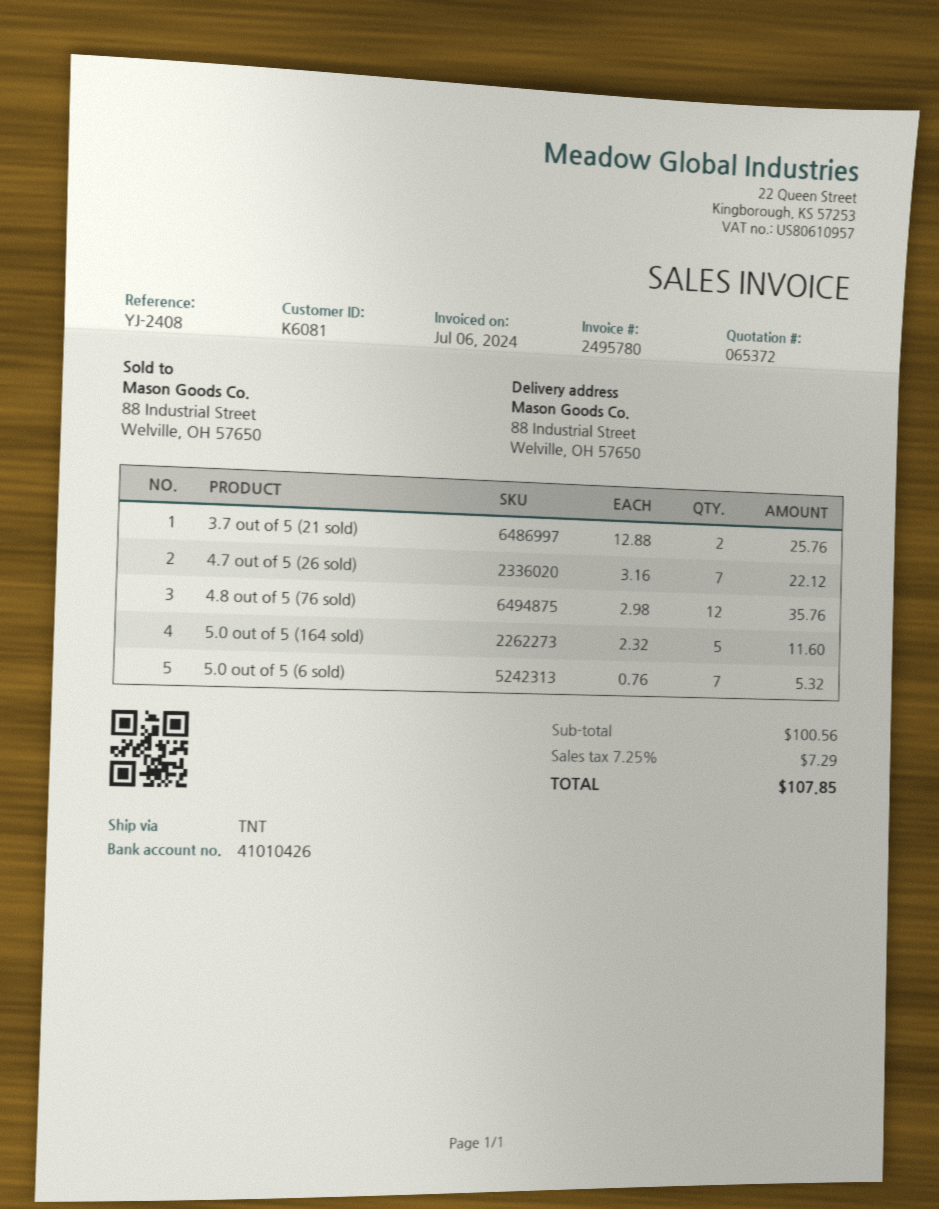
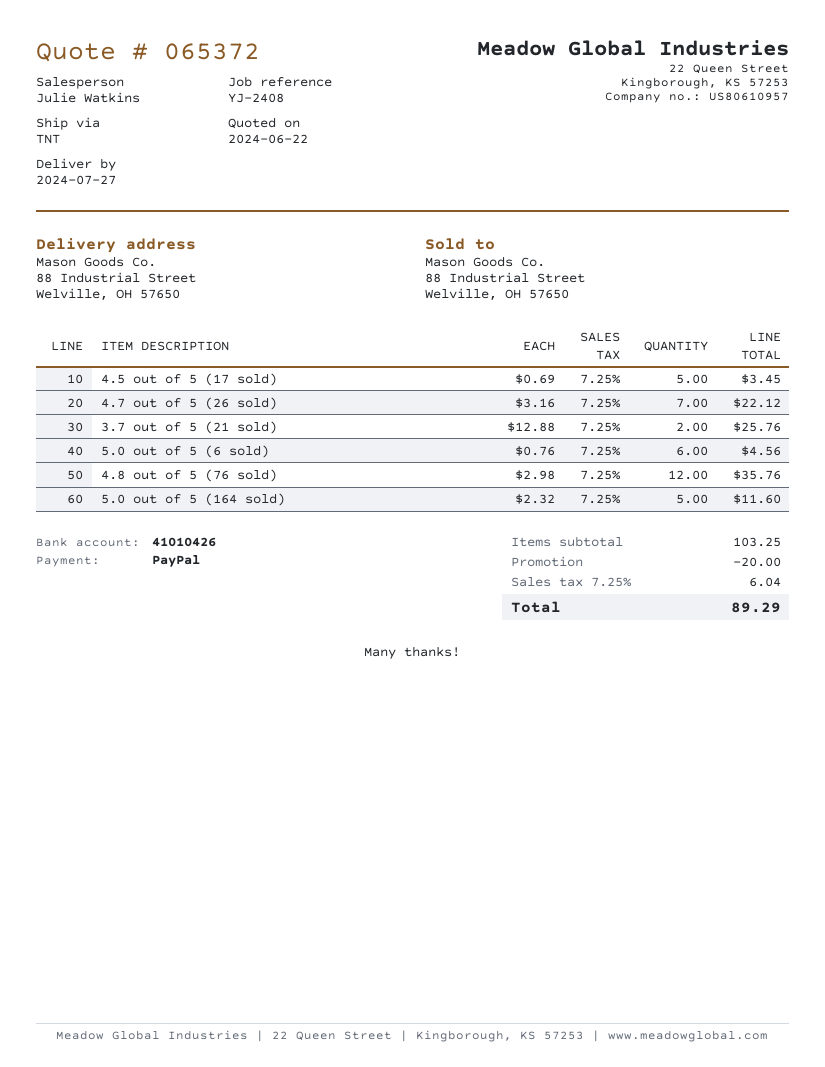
5.0 out of 5 (6 sold): 7 x 0.76 = 5.32 -> 6 x 0.76 = 4.56
4.5 out of 5 (17 sold): none -> 5 x 0.69 = 3.45
subtotal: 100.56 -> 103.25
discount: none -> 20.00
tax: 7.25% = 7.29 -> 7.25% = 6.04
total: 107.85 -> 89.29

